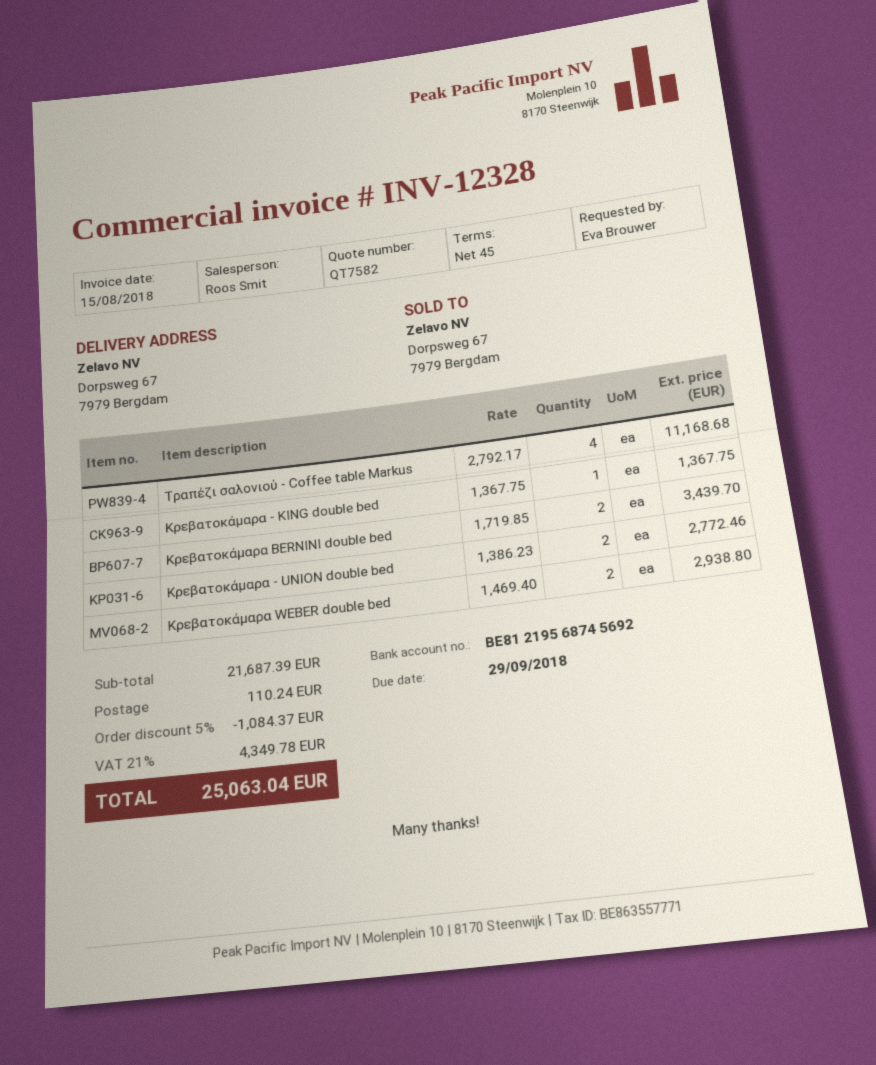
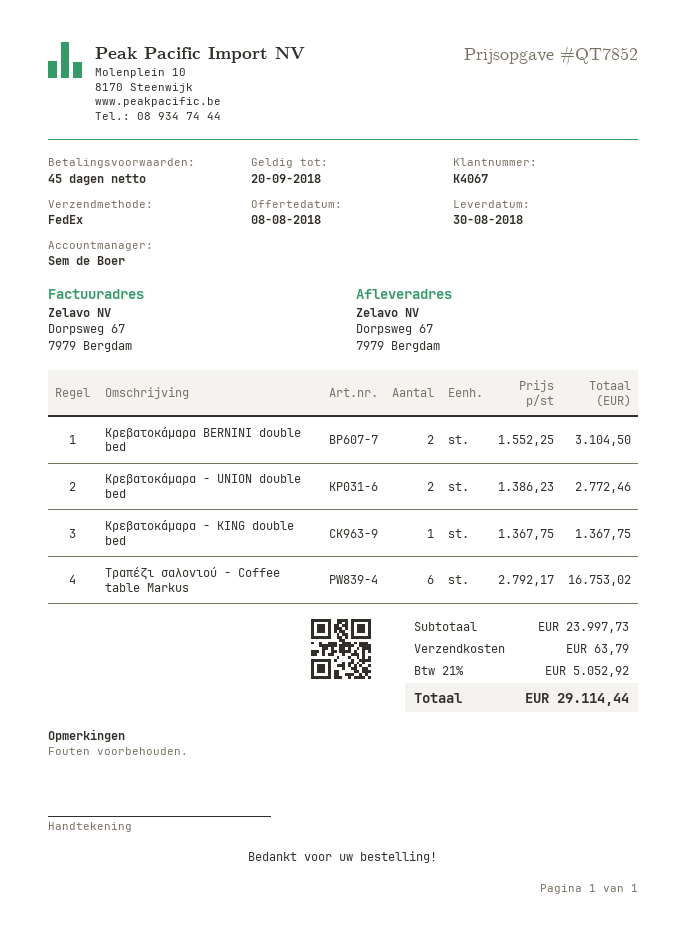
quote number: QT7582 -> QT7852
sales rep: Roos Smit -> Sem de Boer
Τραπέζι σαλονιού - Coffee table Markus: 4 x 2792.17 = 11168.68 -> 6 x 2792.17 = 16753.02
Κρεβατοκάμαρα BERNINI double bed: 2 x 1719.85 = 3439.70 -> 2 x 1552.25 = 3104.50
Κρεβατοκάμαρα WEBER double bed: 2 x 1469.40 = 2938.80 -> none
subtotal: 21687.39 -> 23997.73
discount: 5% = 1084.37 -> none
shipping: 110.24 -> 63.79
tax: 21% = 4349.78 -> 21% = 5052.92
total: 25063.04 -> 29114.44

